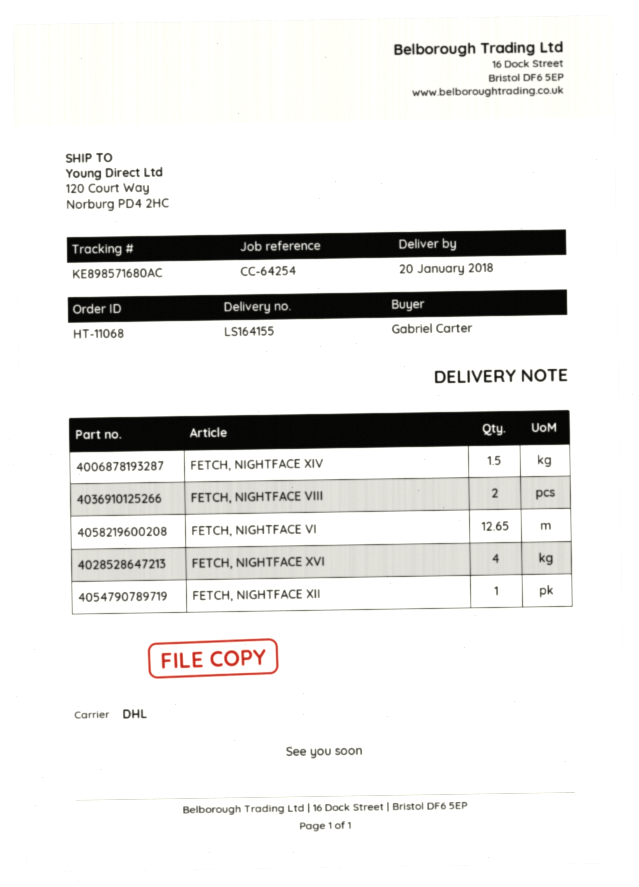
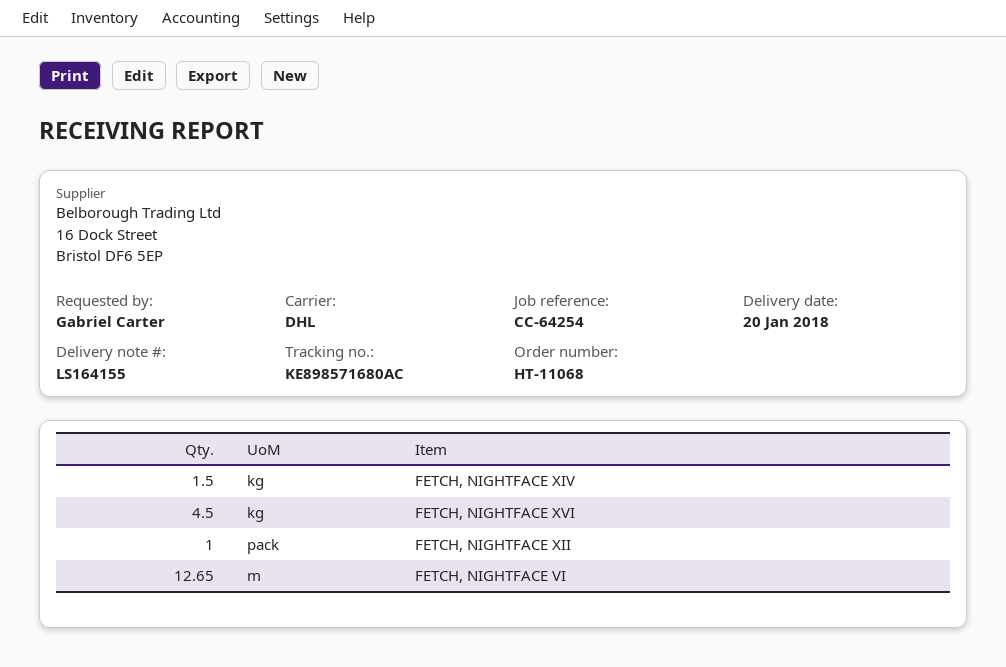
FETCH, NIGHTFACE VIII: 2 -> none
FETCH, NIGHTFACE XVI: 4 -> 4.5

